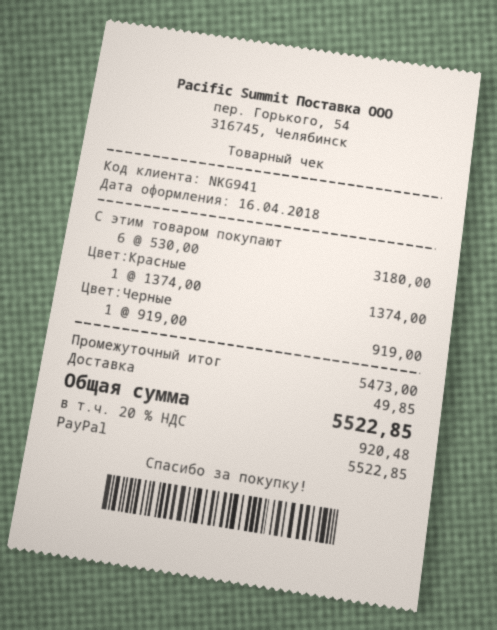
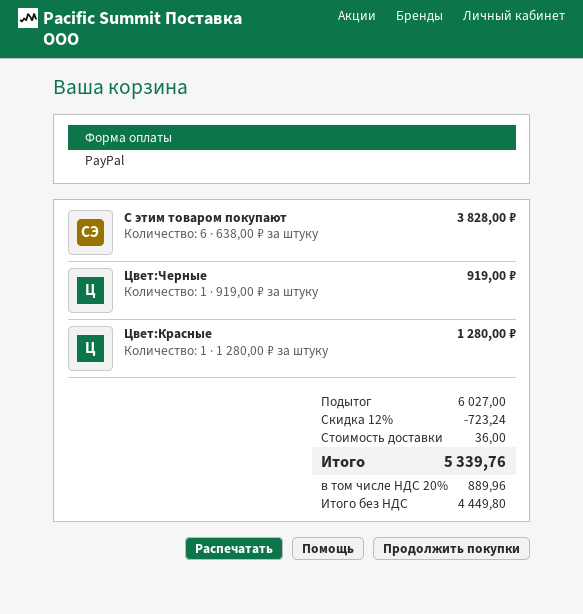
С этим товаром покупают: 6 x 530.00 = 3180.00 -> 6 x 638.00 = 3828.00
Цвет:Красные: 1 x 1374.00 = 1374.00 -> 1 x 1280.00 = 1280.00
subtotal: 5473.00 -> 6027.00
discount: none -> 12% = 723.24
shipping: 49.85 -> 36.00
tax: 20% = 920.48 -> 20% = 889.96
total: 5522.85 -> 5339.76

